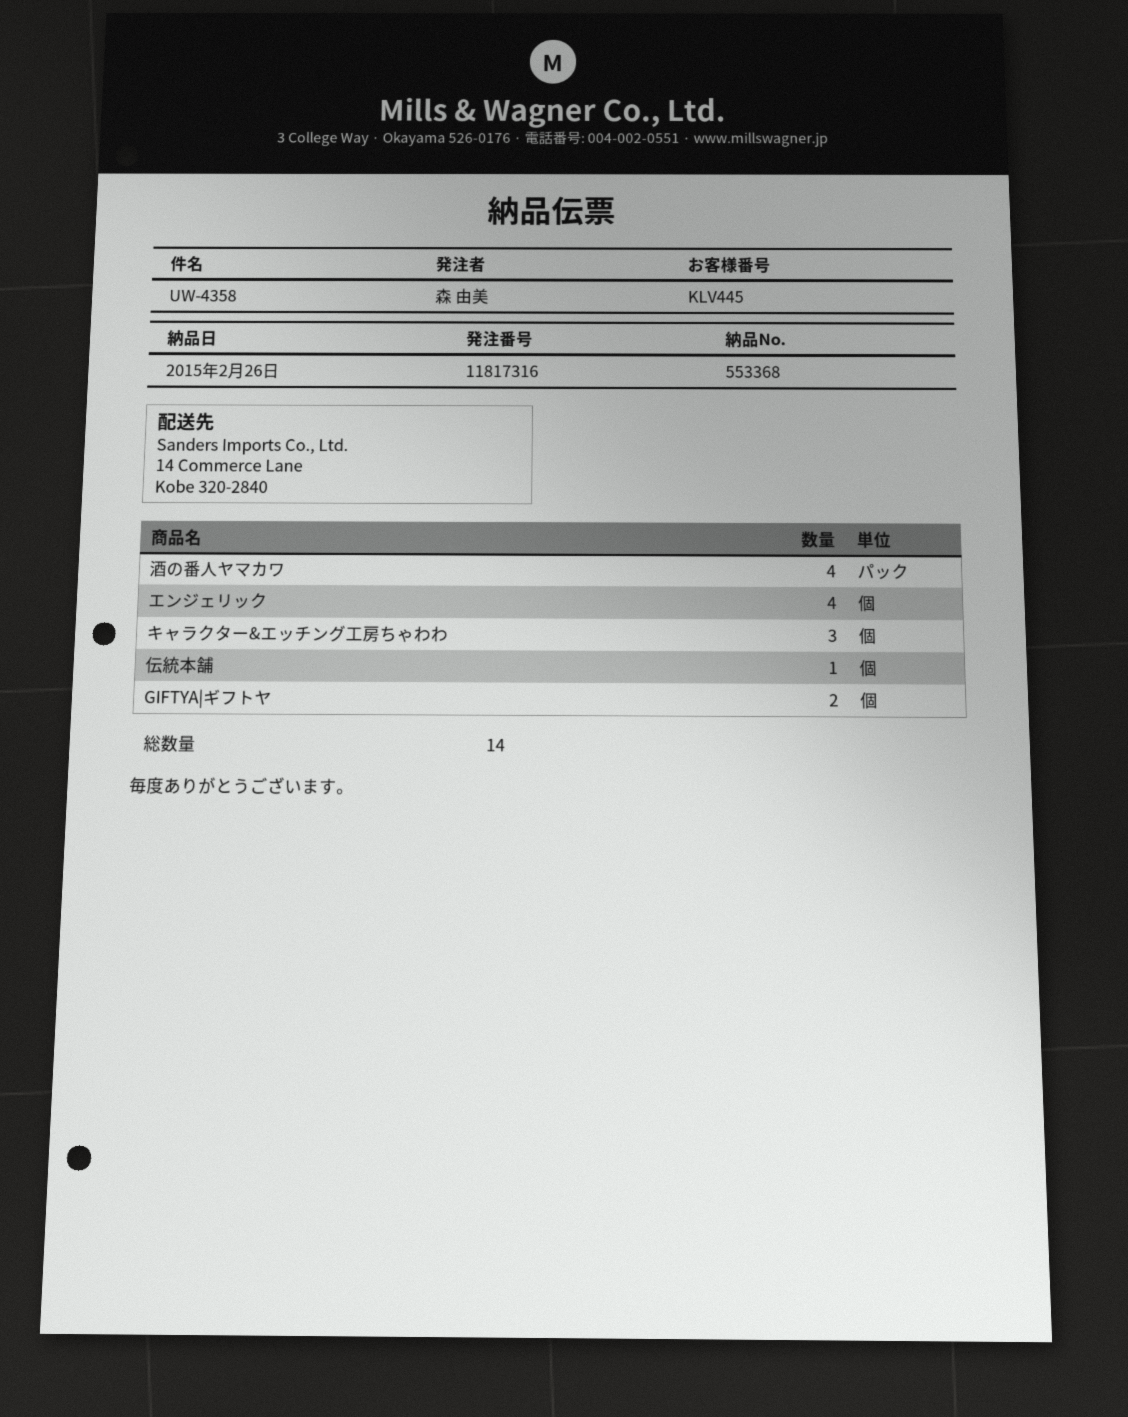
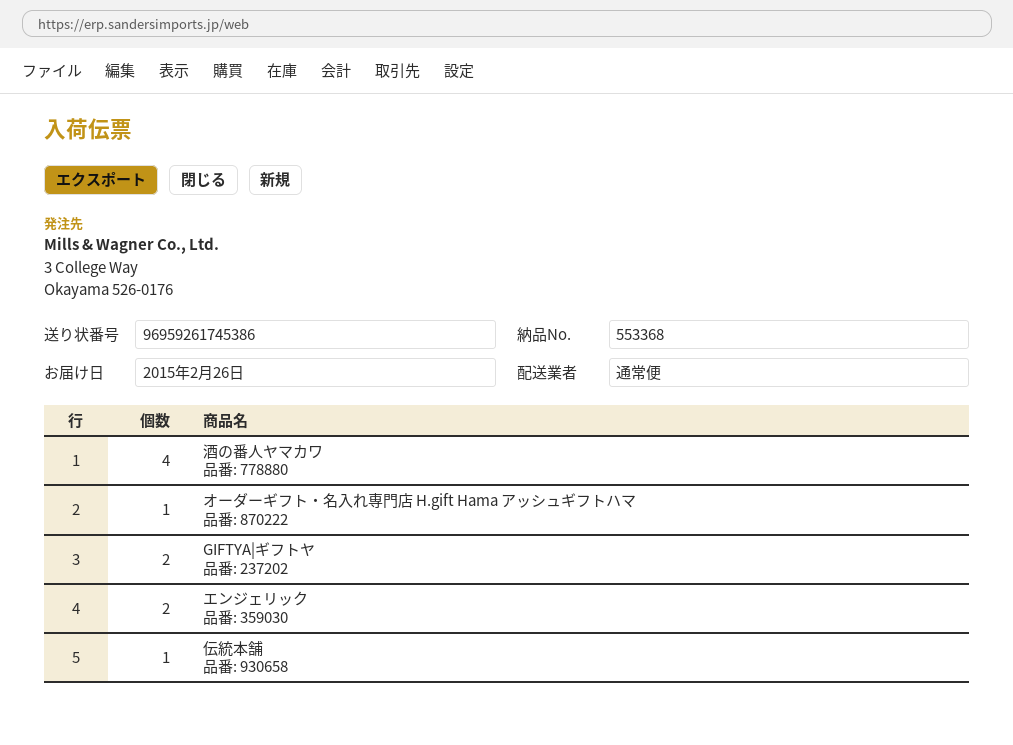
エンジェリック: 4 -> 2
キャラクター&エッチング工房ちゃわわ: 3 -> none
オーダーギフト・名入れ専門店 H.gift Hama アッシュギフトハマ: none -> 1

